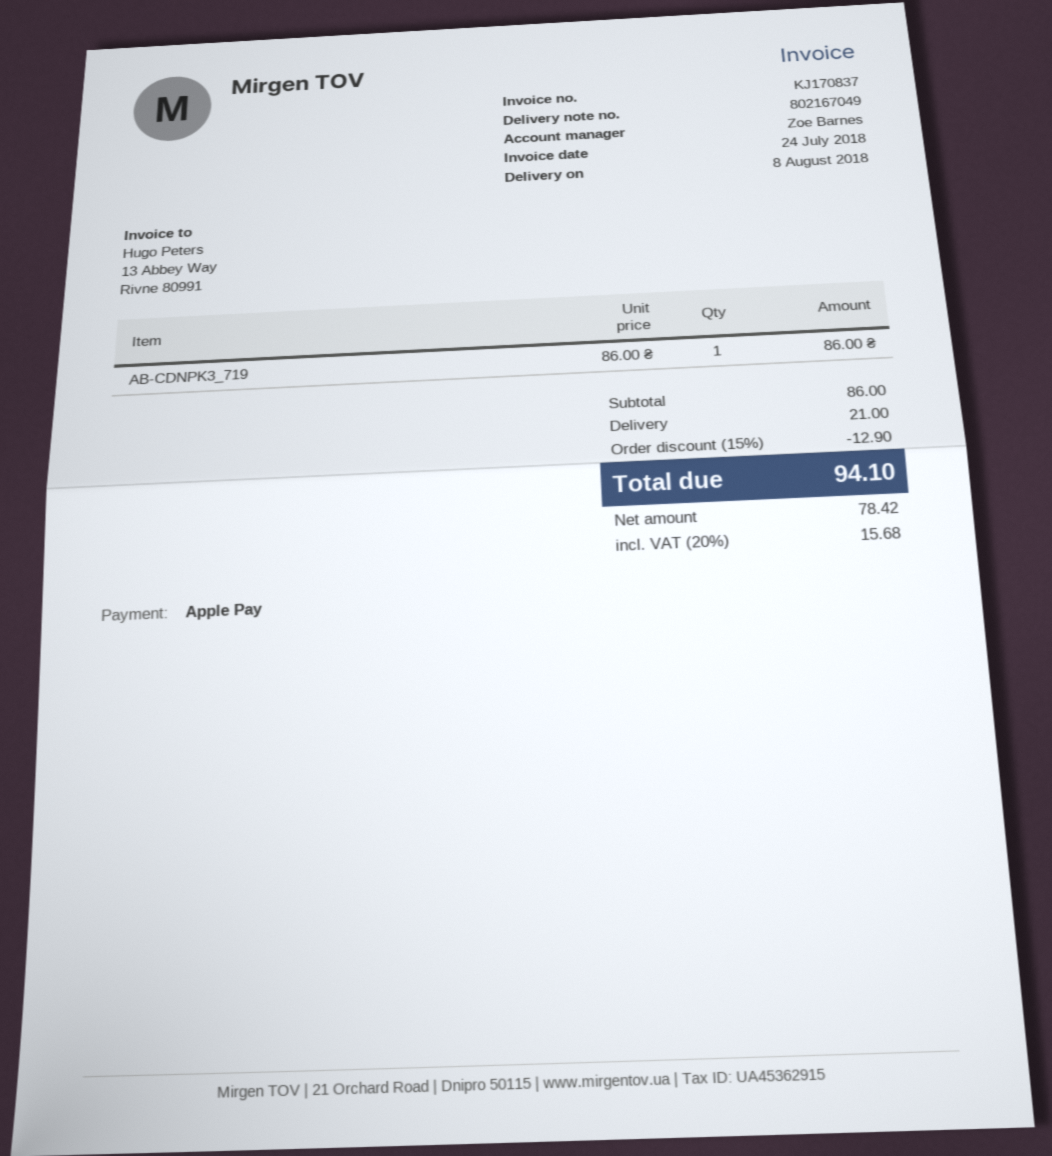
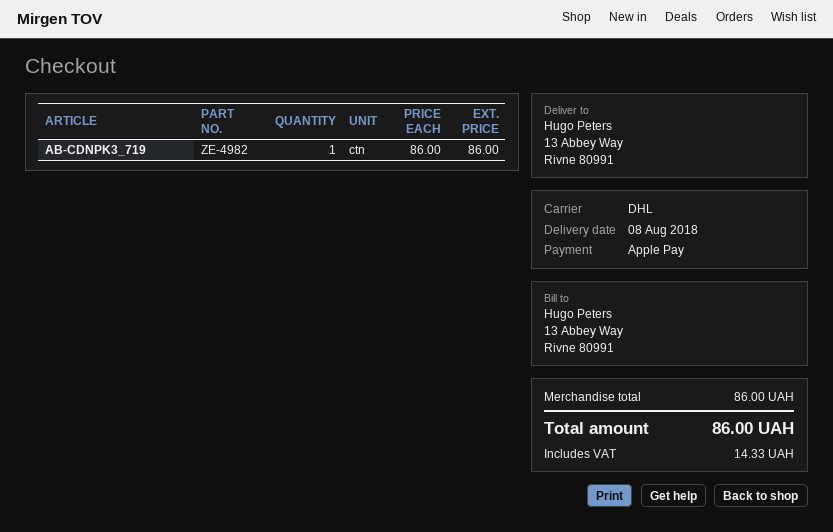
discount: 15% = 12.90 -> none
shipping: 21.00 -> none
tax: 15.68 -> 14.33
total: 94.10 -> 86.00

